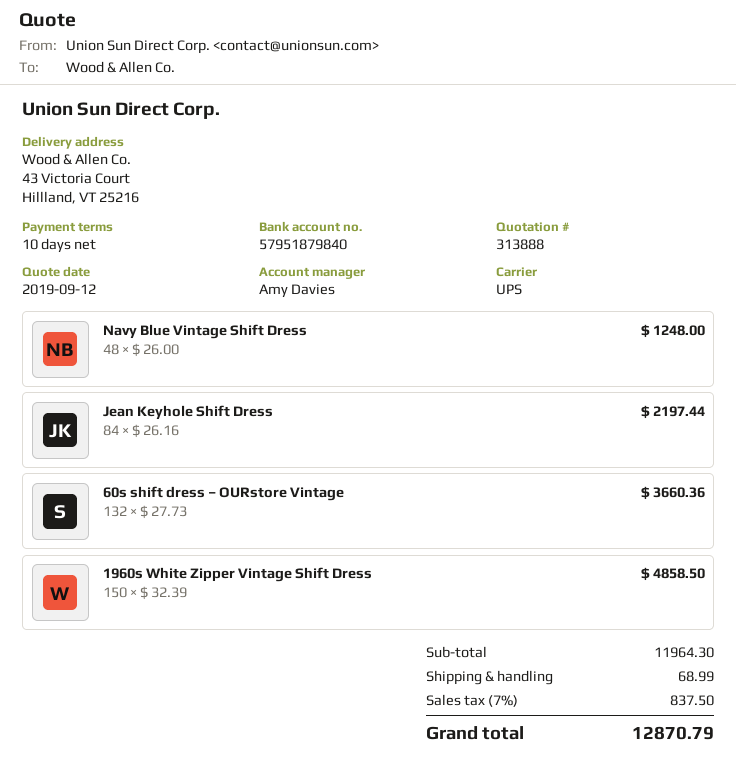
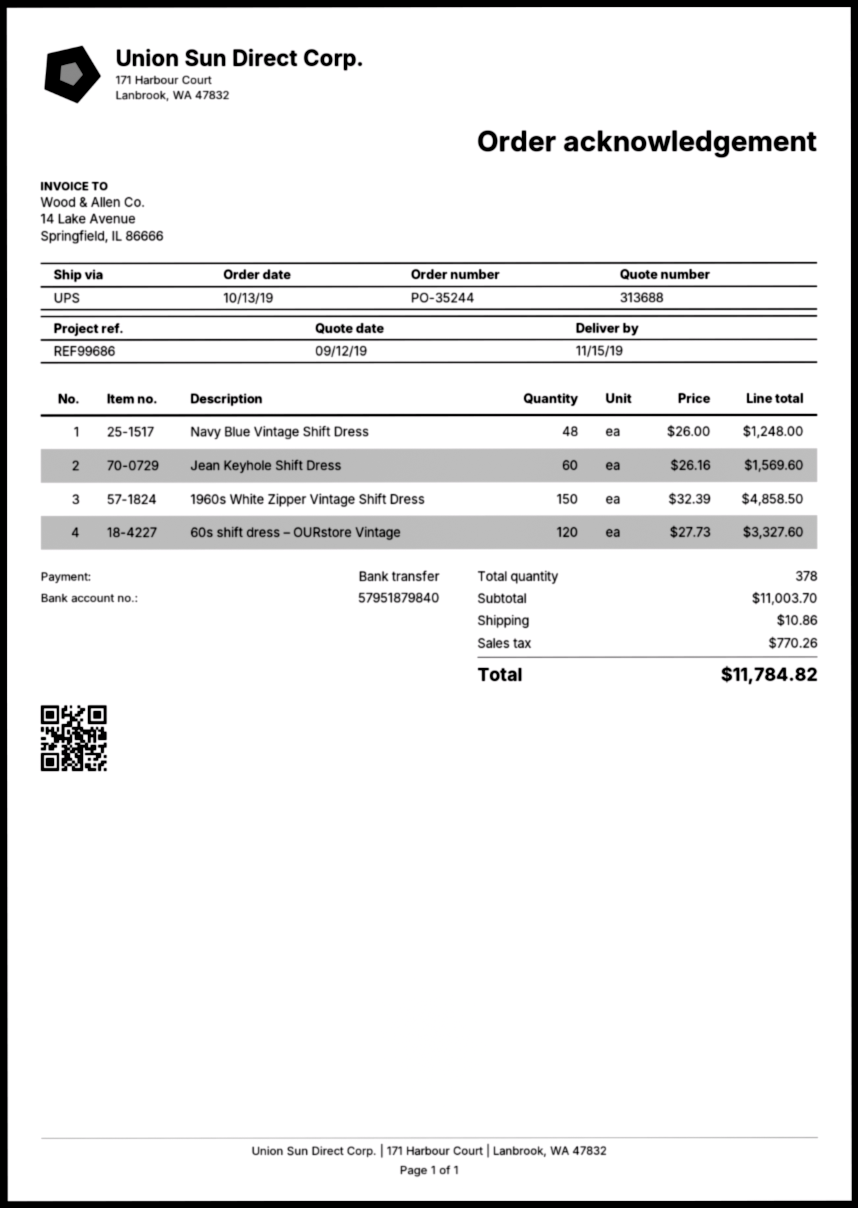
quote number: 313888 -> 313688
Jean Keyhole Shift Dress: 84 x 26.16 = 2197.44 -> 60 x 26.16 = 1569.60
60s shift dress – OURstore Vintage: 132 x 27.73 = 3660.36 -> 120 x 27.73 = 3327.60
subtotal: 11964.30 -> 11003.70
shipping: 68.99 -> 10.86
tax: 837.50 -> 770.26
total: 12870.79 -> 11784.82

